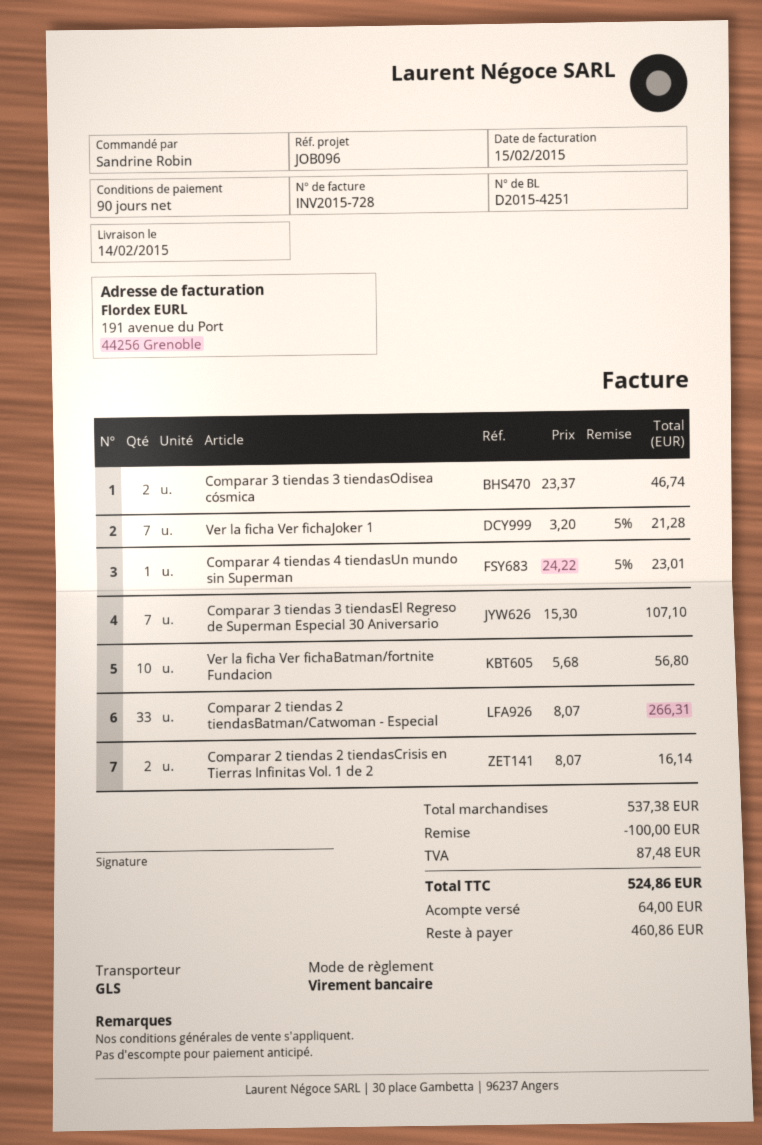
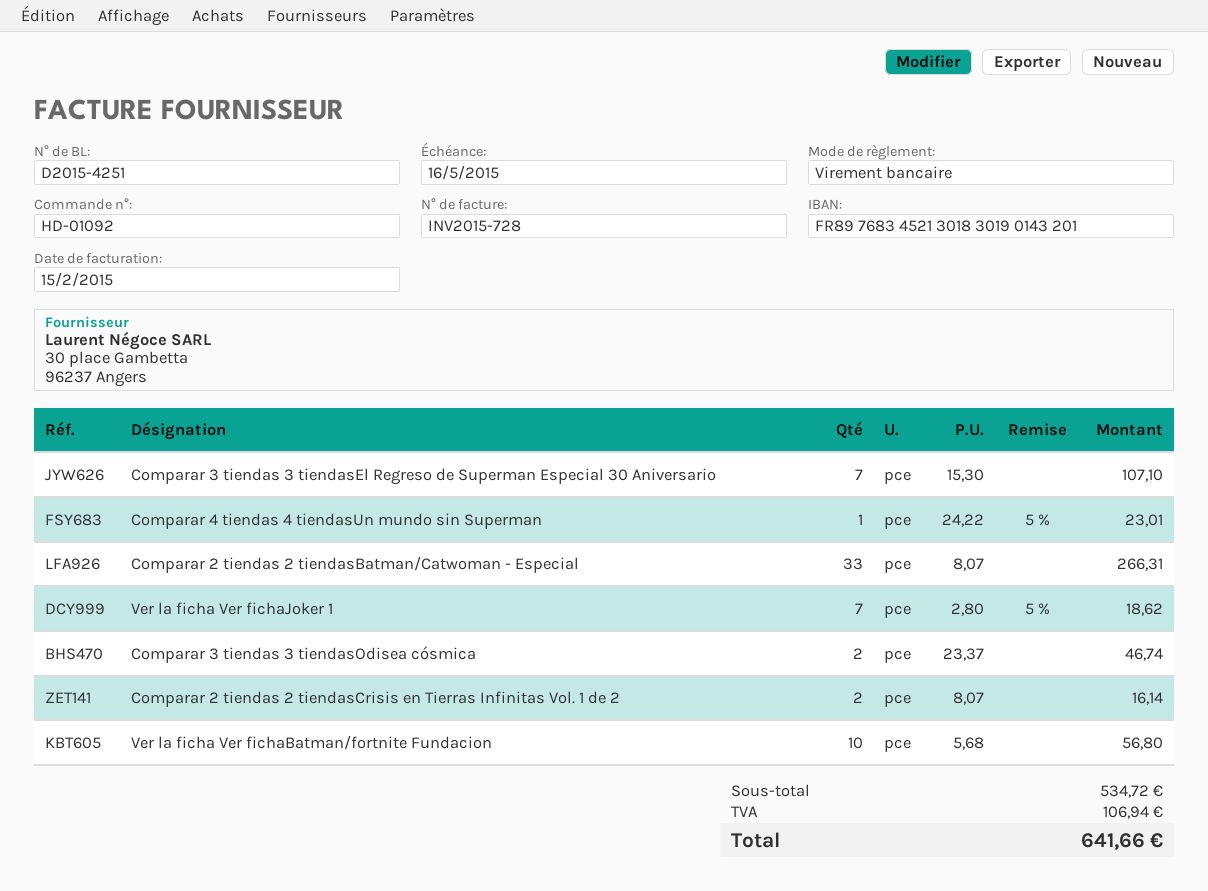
Ver la ficha Ver fichaJoker 1: 7 x 3.20 - 5% = 21.28 -> 7 x 2.80 - 5% = 18.62
subtotal: 537.38 -> 534.72
discount: 100.00 -> none
tax: 87.48 -> 106.94
total: 524.86 -> 641.66

